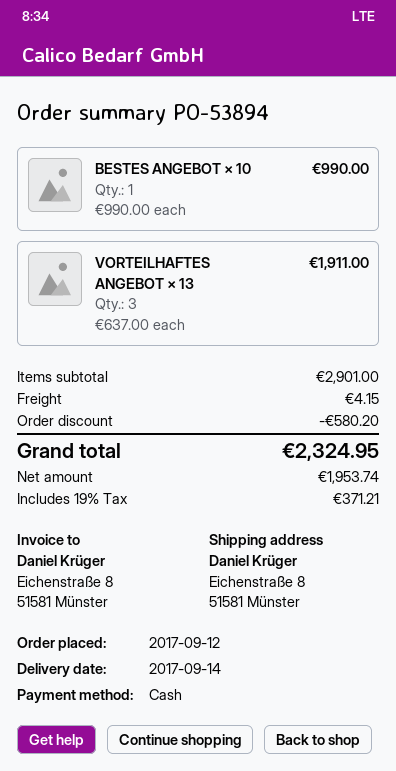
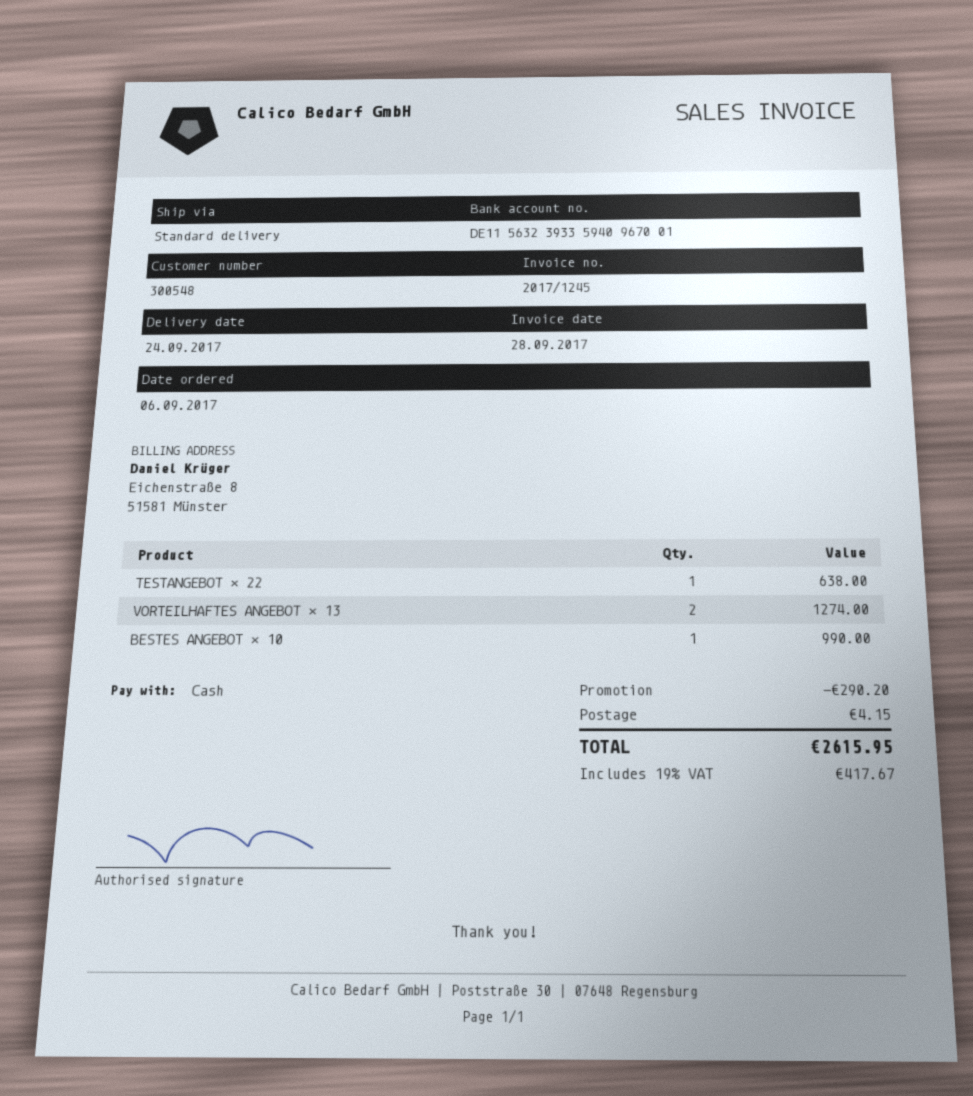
order date: 2017-09-12 -> 2017-09-06
delivery date: 2017-09-14 -> 2017-09-24
VORTEILHAFTES ANGEBOT × 13: 3 for 1911.00 -> 2 for 1274.00
TESTANGEBOT × 22: none -> 1 for 638.00
discount: 580.20 -> 290.20
tax: 19% = 371.21 -> 19% = 417.67
total: 2324.95 -> 2615.95

